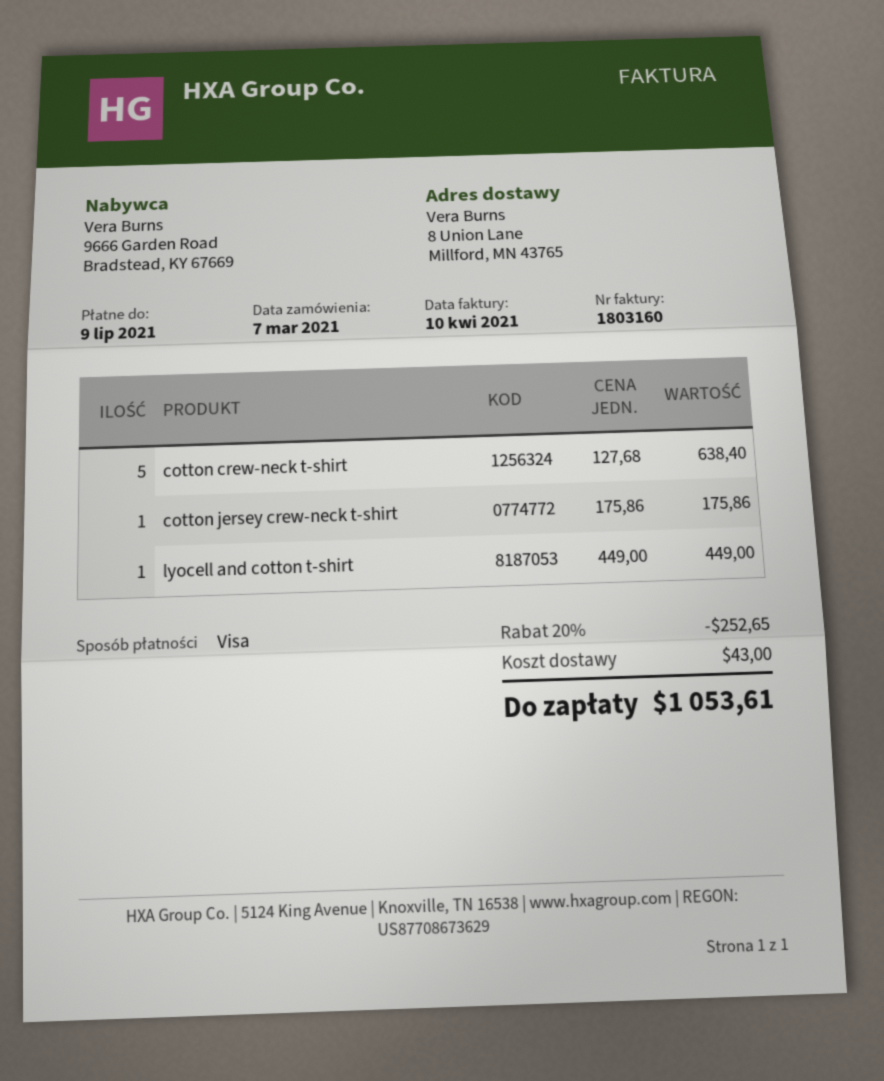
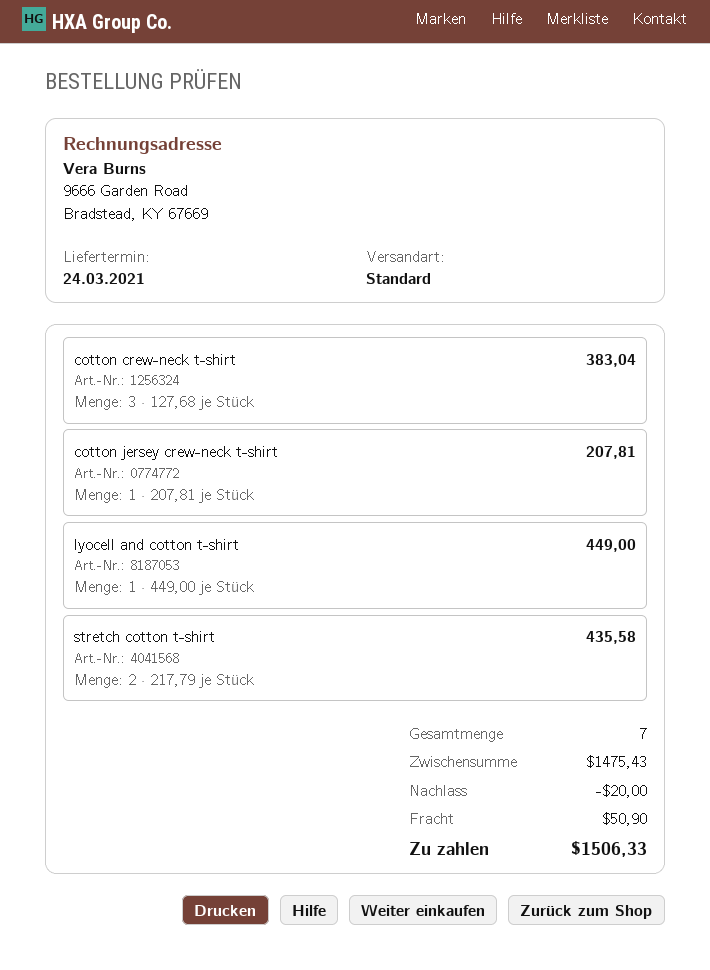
cotton crew-neck t-shirt: 5 x 127.68 = 638.40 -> 3 x 127.68 = 383.04
cotton jersey crew-neck t-shirt: 1 x 175.86 = 175.86 -> 1 x 207.81 = 207.81
stretch cotton t-shirt: none -> 2 x 217.79 = 435.58
discount: 252.65 -> 20.00
shipping: 43.00 -> 50.90
total: 1053.61 -> 1506.33

